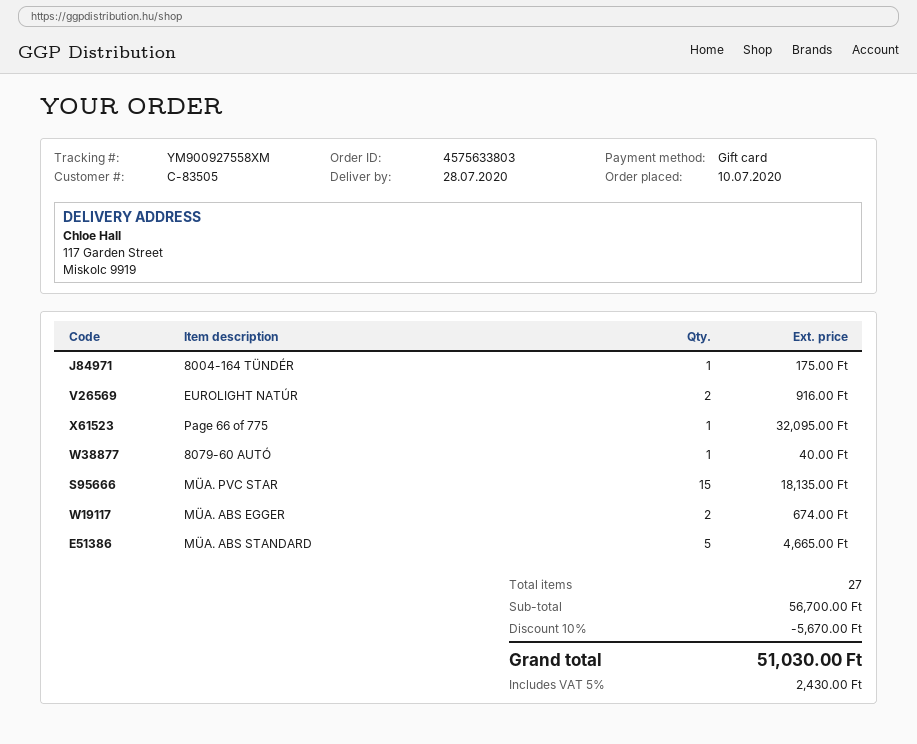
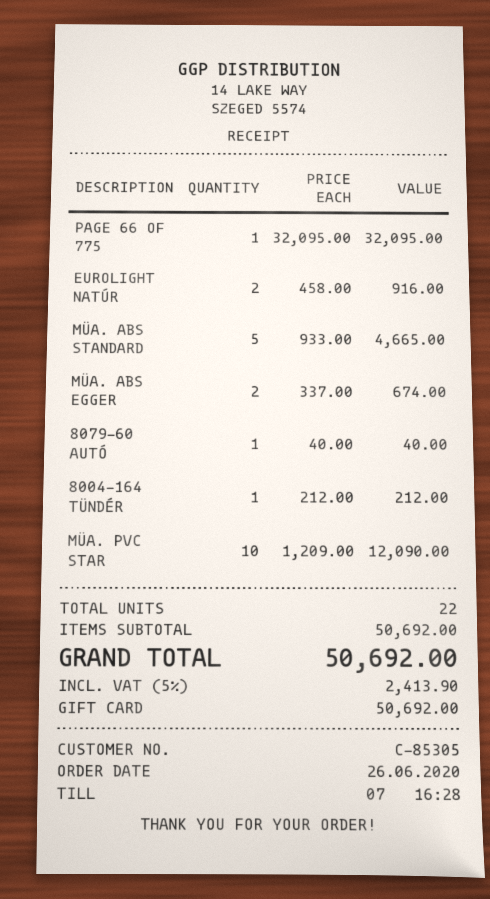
order date: 2020-07-10 -> 2020-06-26
customer number: C-83505 -> C-85305
8004-164 TÜNDÉR: 1 for 175.00 -> 1 for 212.00
MÜA. PVC STAR: 15 for 18135.00 -> 10 for 12090.00
total quantity: 27 -> 22
subtotal: 56700.00 -> 50692.00
discount: 10% = 5670.00 -> none
tax: 5% = 2430.00 -> 5% = 2413.90
total: 51030.00 -> 50692.00

